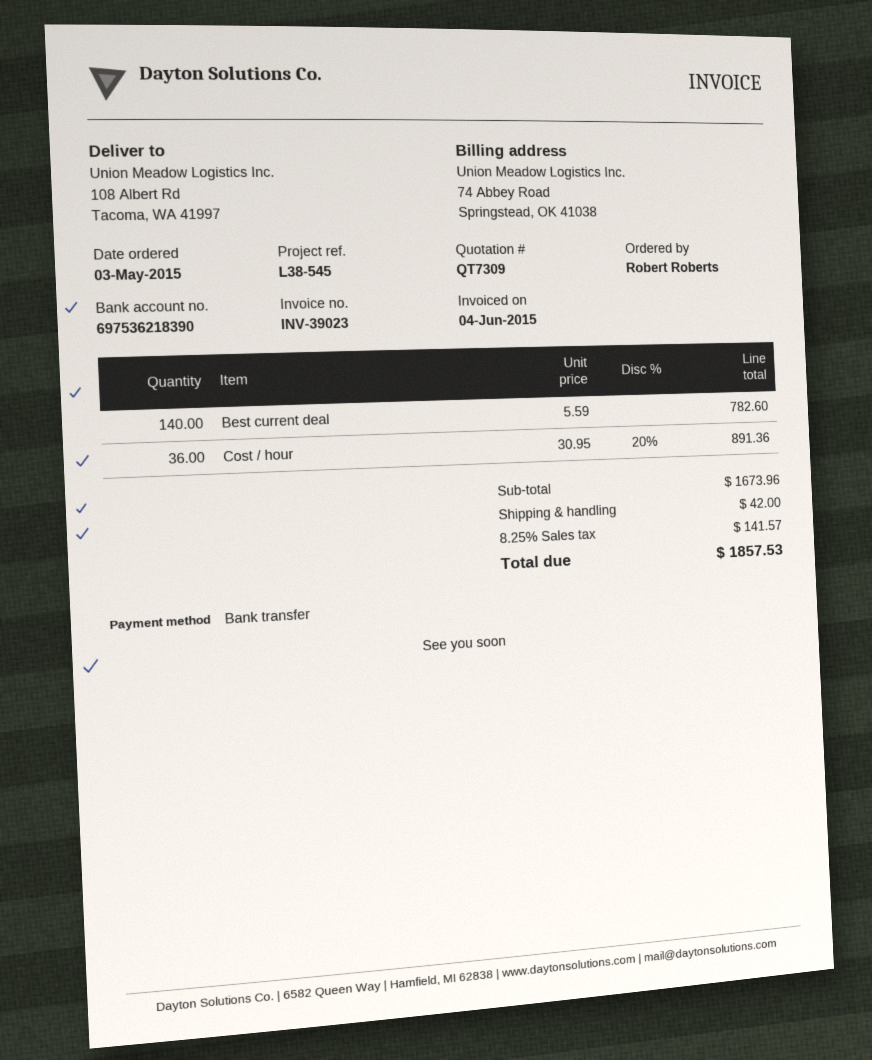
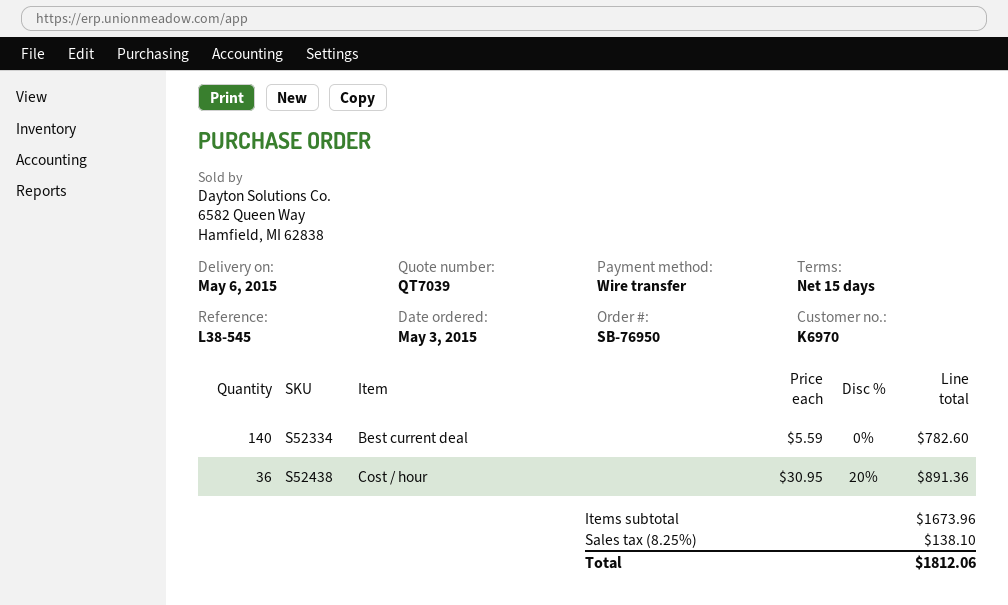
quote number: QT7309 -> QT7039
shipping: 42.00 -> none
tax: 8.25% = 141.57 -> 8.25% = 138.10
total: 1857.53 -> 1812.06

